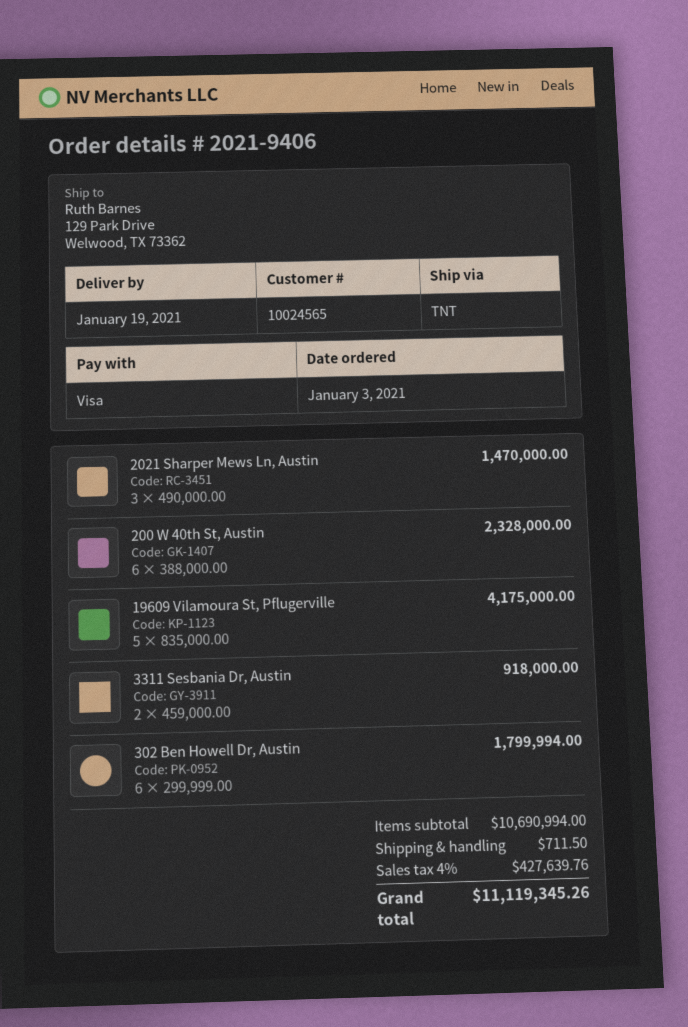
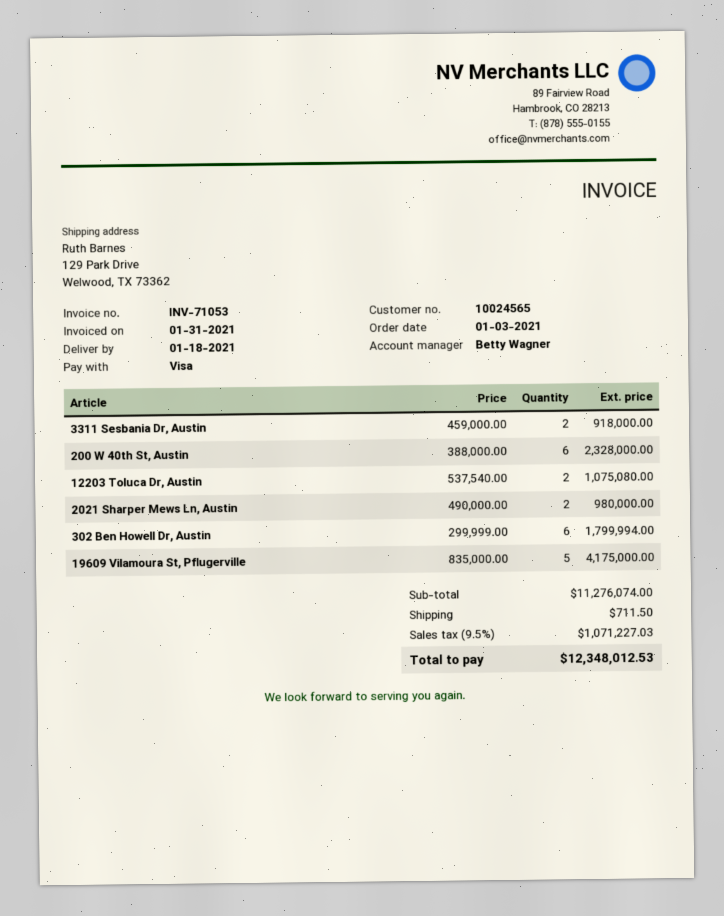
delivery date: 2021-01-19 -> 2021-01-18
2021 Sharper Mews Ln, Austin: 3 x 490000.00 = 1470000.00 -> 2 x 490000.00 = 980000.00
12203 Toluca Dr, Austin: none -> 2 x 537540.00 = 1075080.00
subtotal: 10690994.00 -> 11276074.00
tax: 4% = 427639.76 -> 9.5% = 1071227.03
total: 11119345.26 -> 12348012.53

